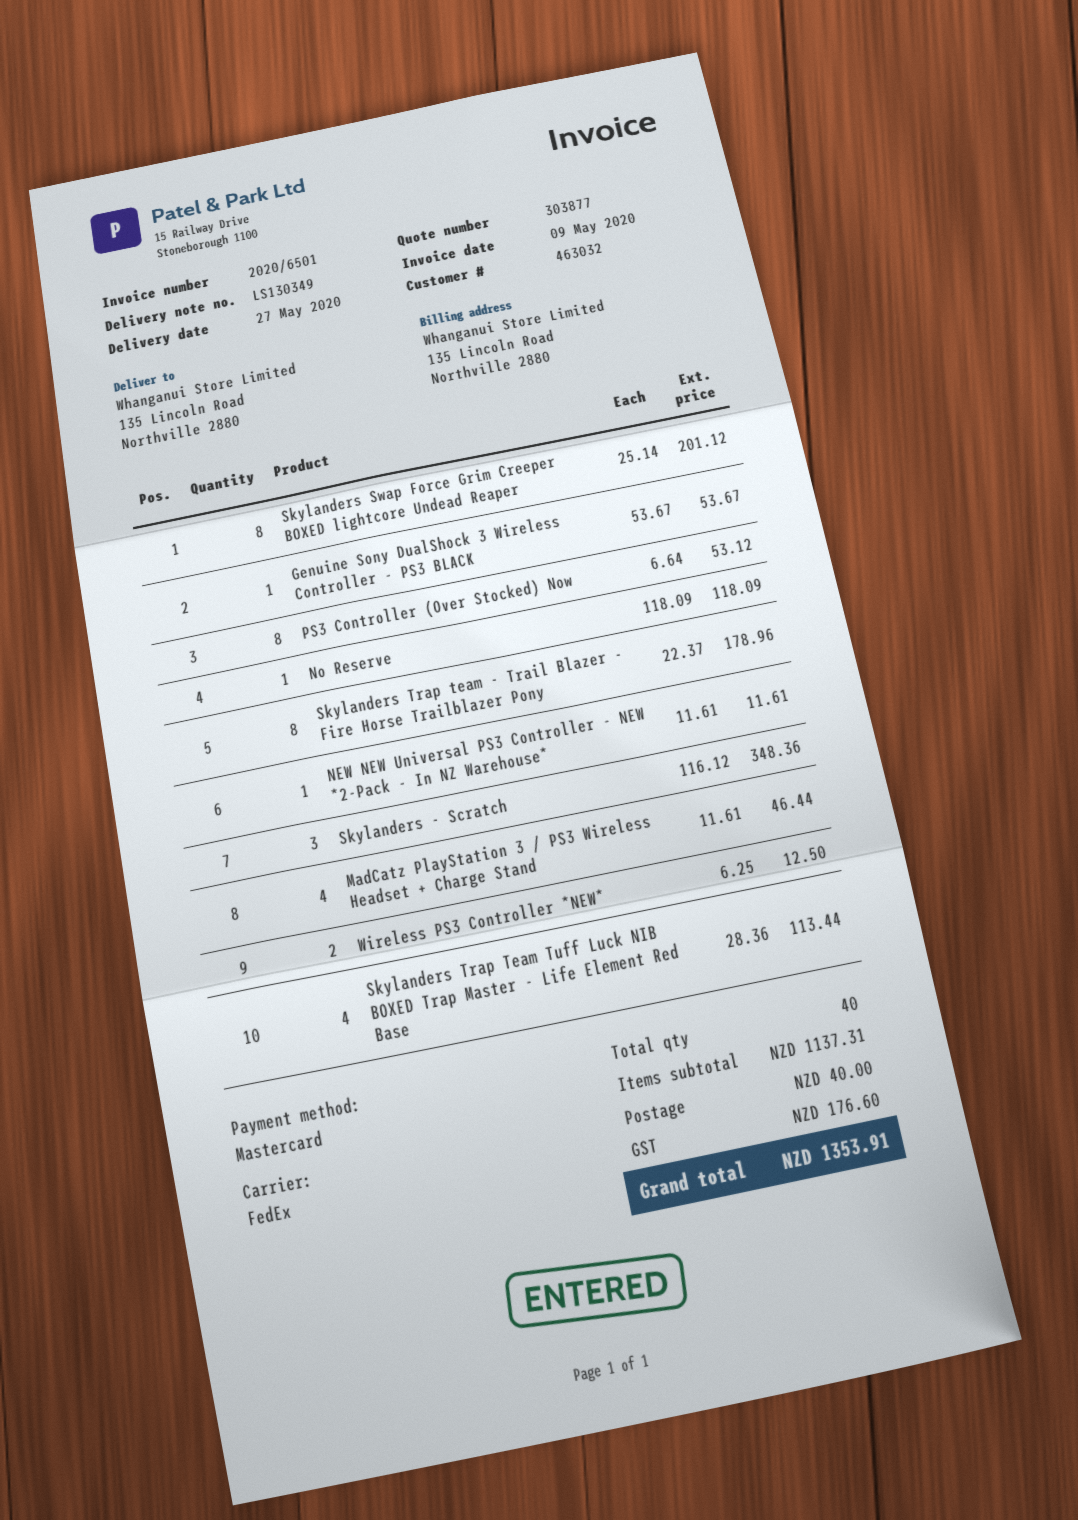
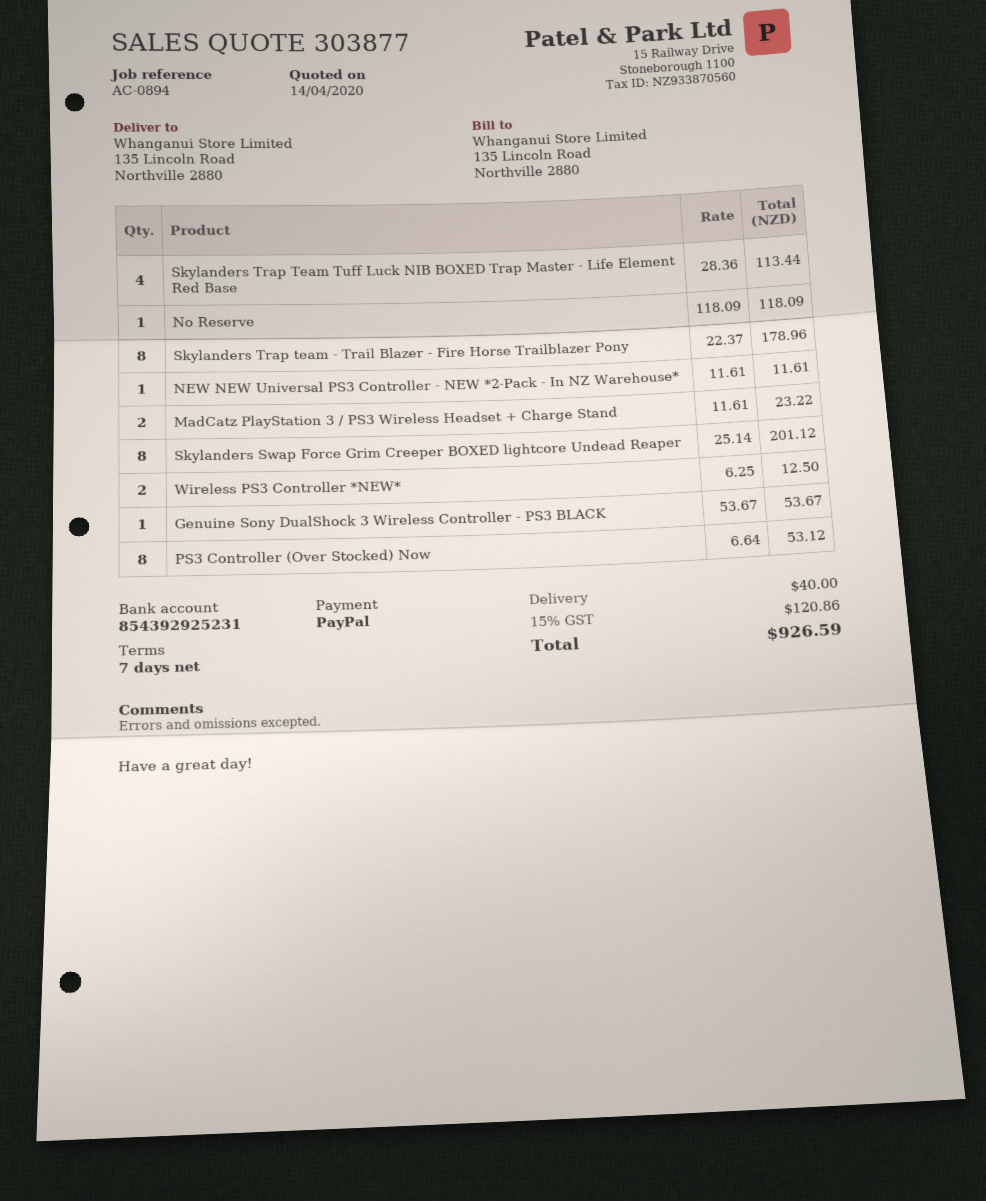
payment method: Mastercard -> PayPal
Skylanders - Scratch: 3 x 116.12 = 348.36 -> none
MadCatz PlayStation 3 / PS3 Wireless Headset + Charge Stand: 4 x 11.61 = 46.44 -> 2 x 11.61 = 23.22
tax: 176.60 -> 120.86
total: 1353.91 -> 926.59

